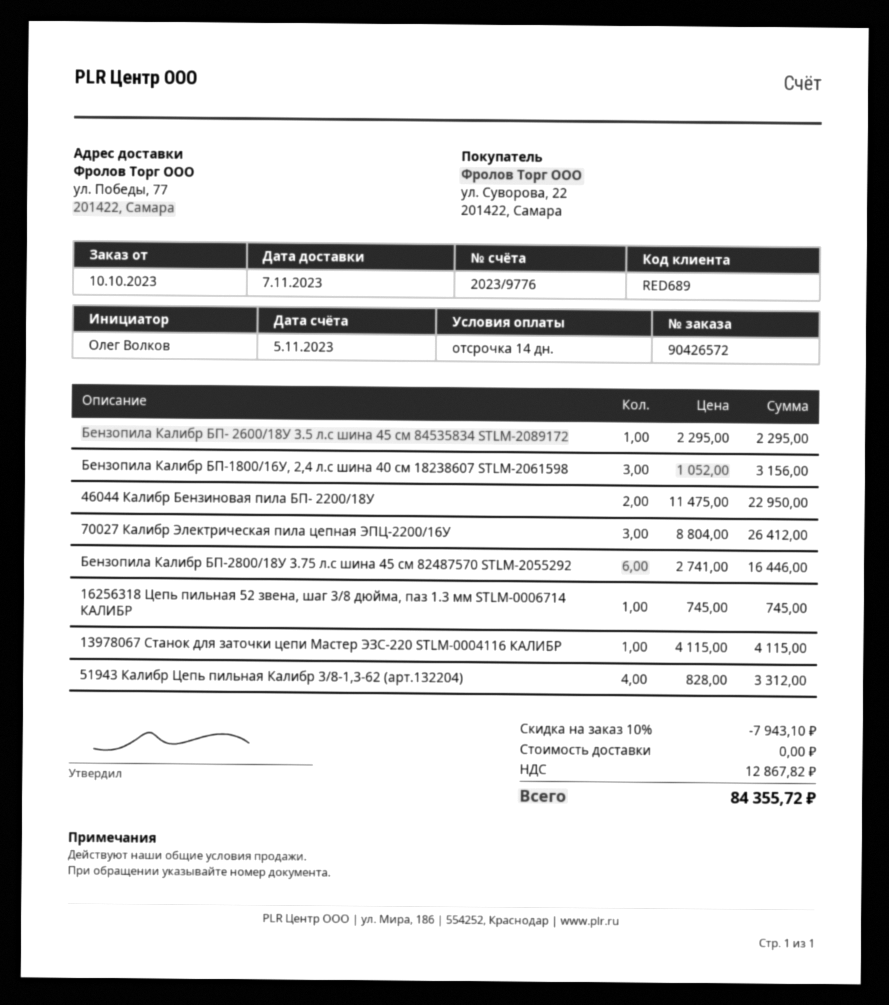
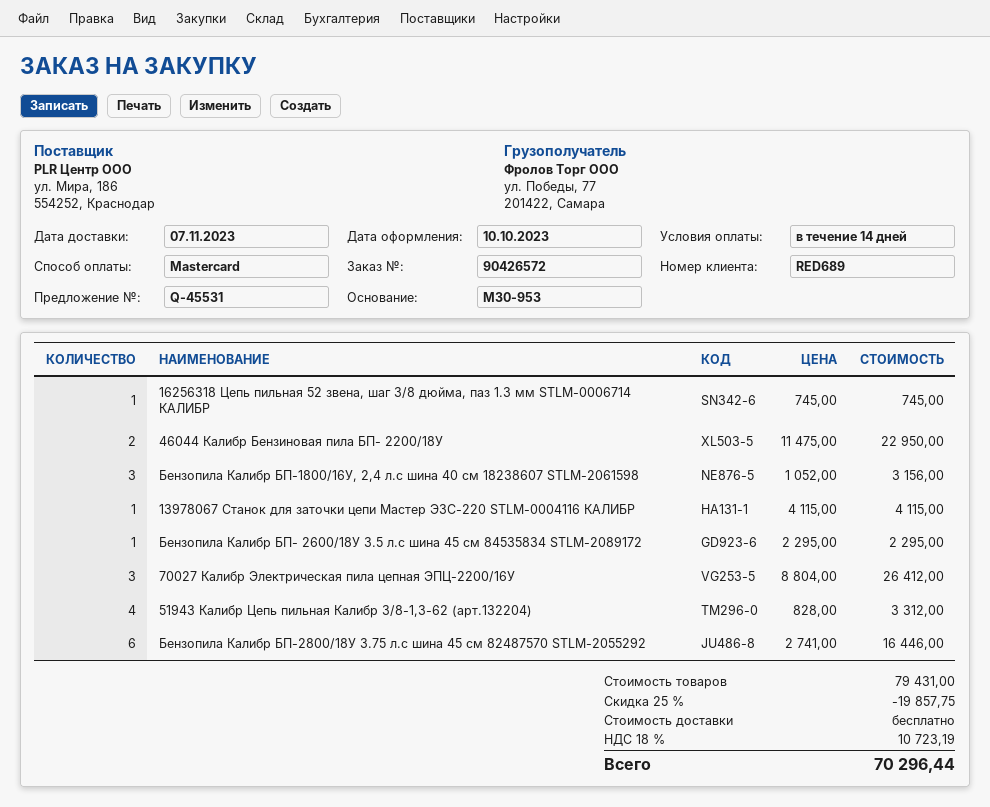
discount: 10% = 7943.10 -> 25% = 19857.75
tax: 12867.82 -> 10723.19
total: 84355.72 -> 70296.44

